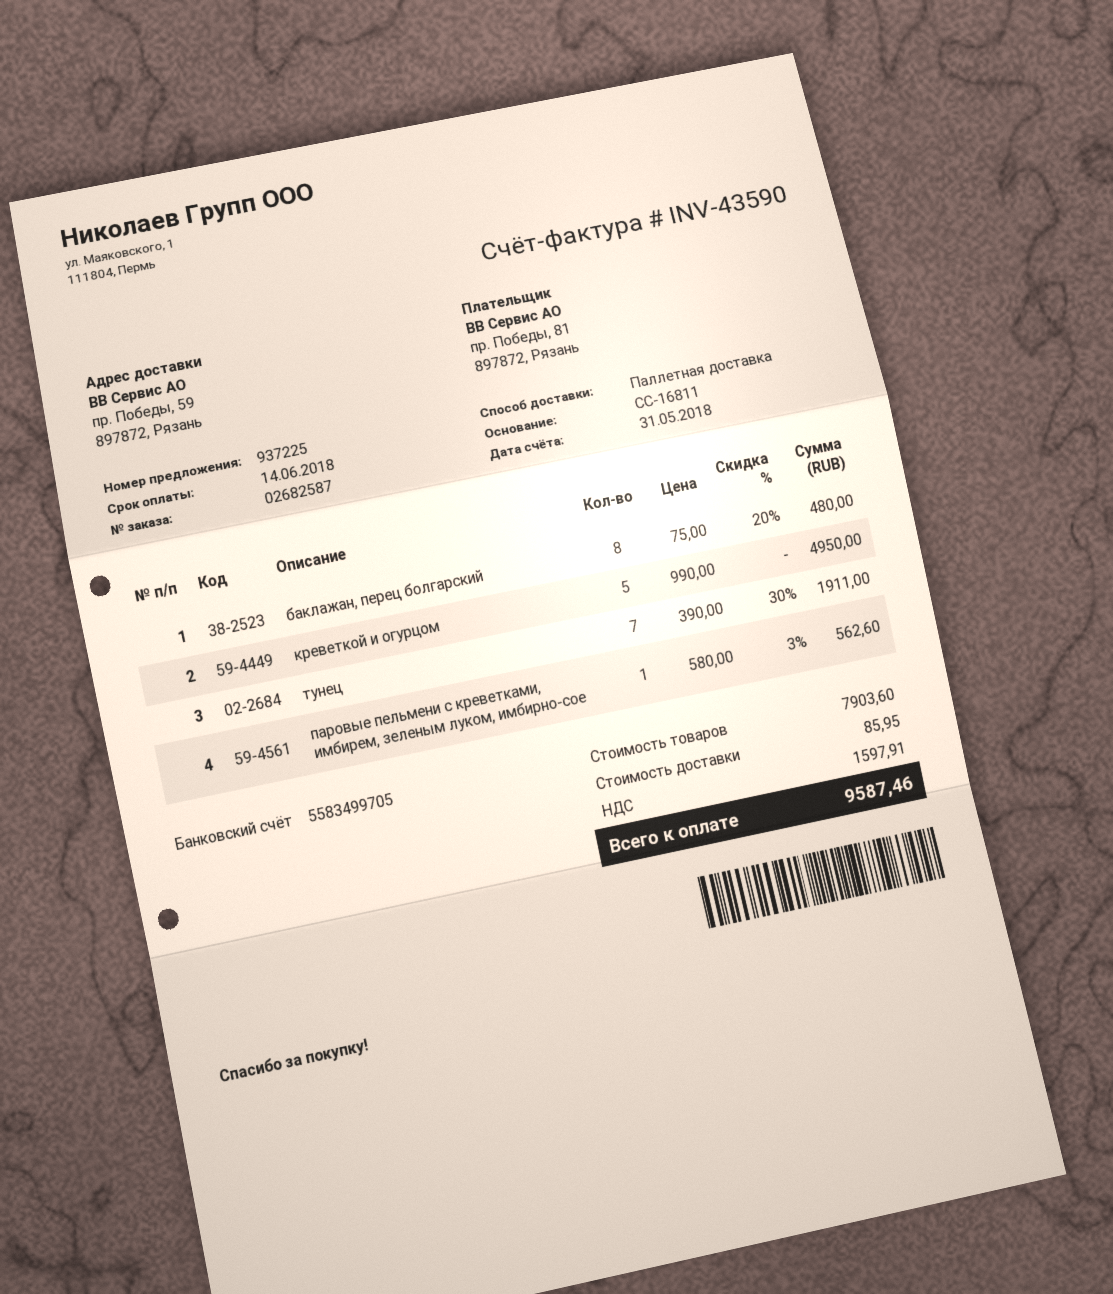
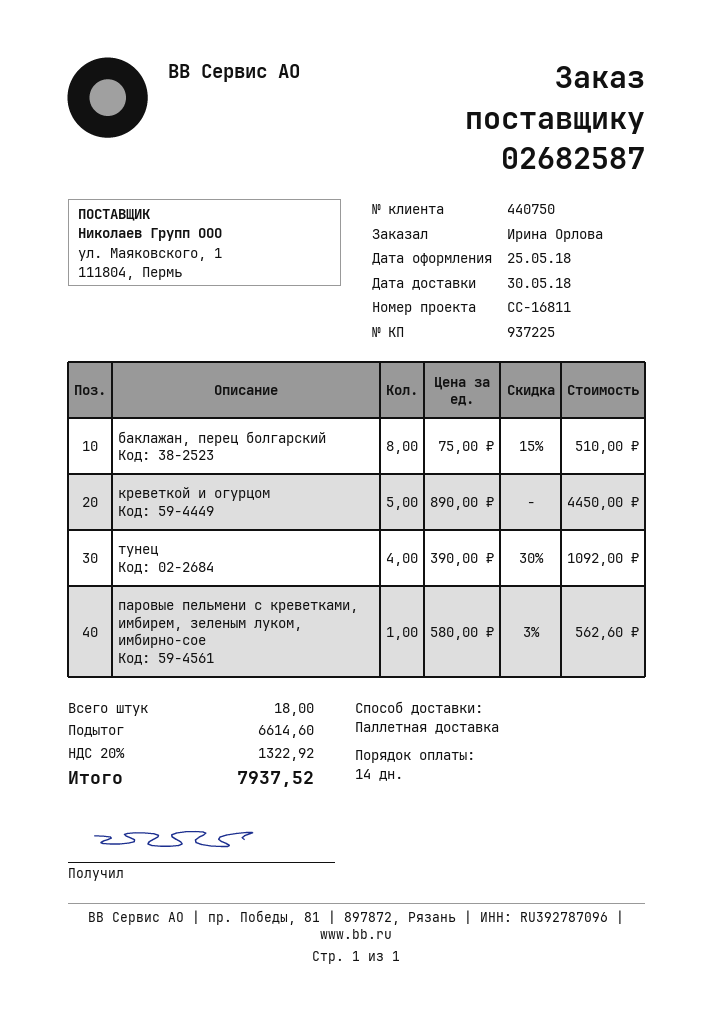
баклажан, перец болгарский: 8 x 75.00 - 20% = 480.00 -> 8 x 75.00 - 15% = 510.00
креветкой и огурцом: 5 x 990.00 = 4950.00 -> 5 x 890.00 = 4450.00
тунец: 7 x 390.00 - 30% = 1911.00 -> 4 x 390.00 - 30% = 1092.00
subtotal: 7903.60 -> 6614.60
shipping: 85.95 -> none
tax: 1597.91 -> 1322.92
total: 9587.46 -> 7937.52

